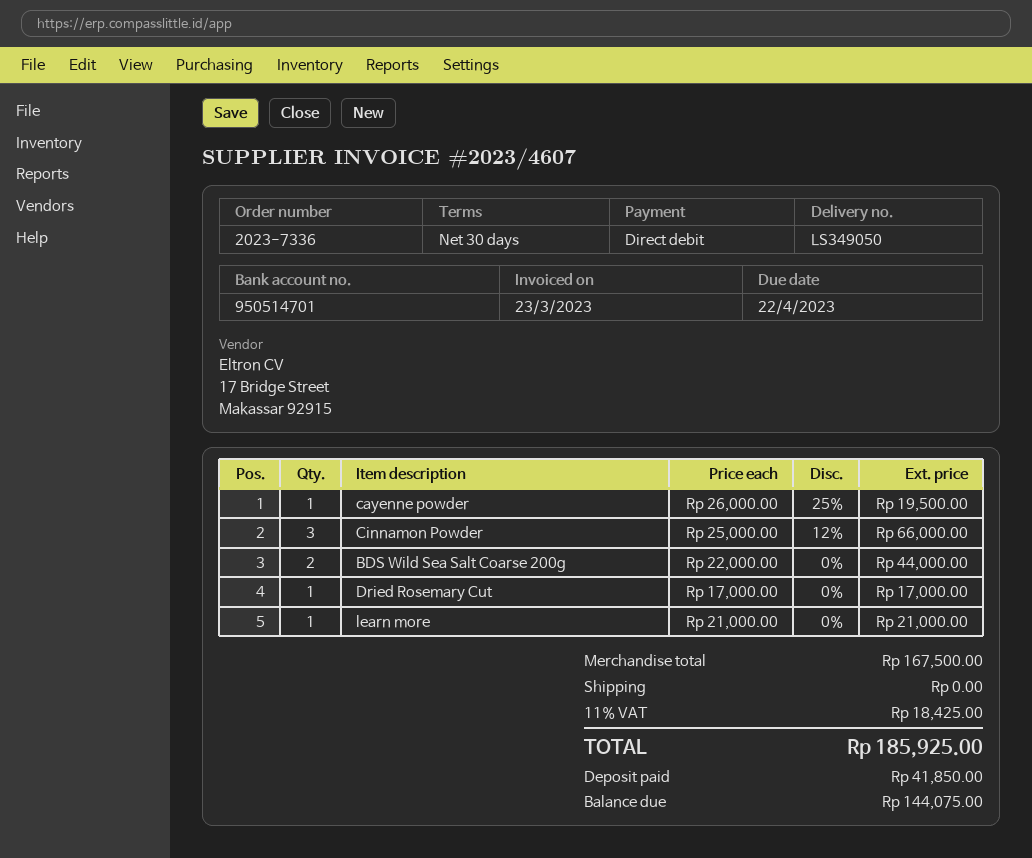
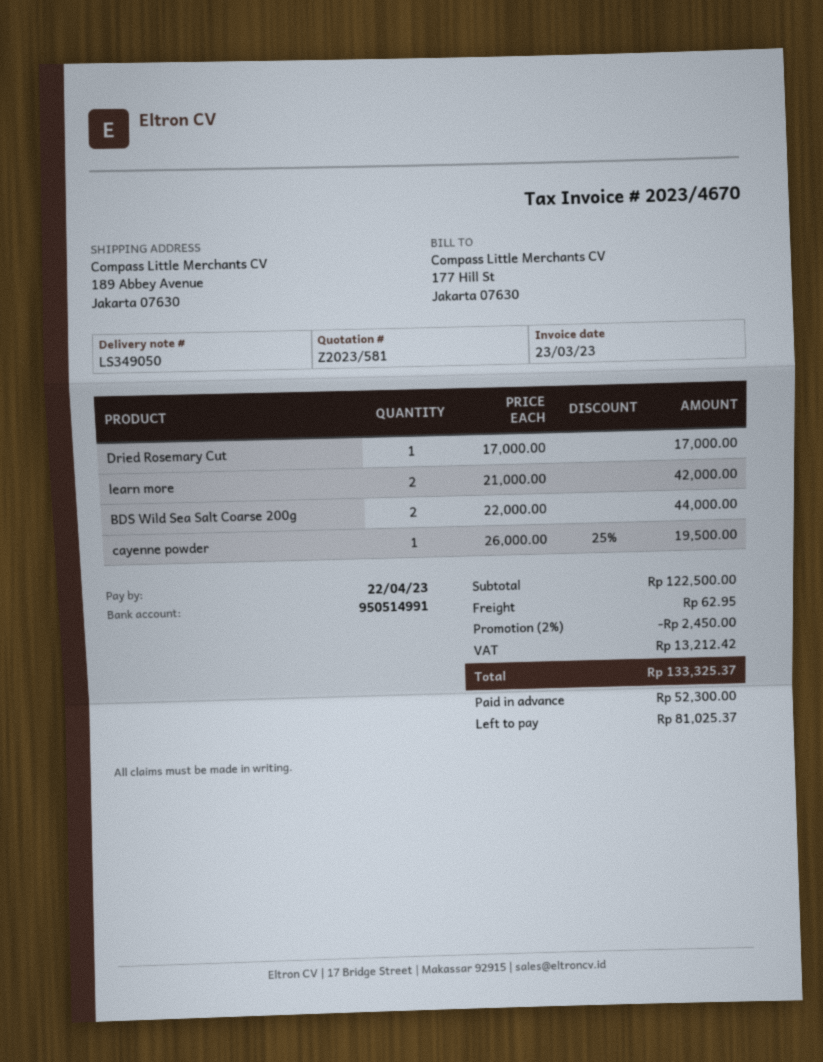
invoice number: 2023/4607 -> 2023/4670
bank account: 950514701 -> 950514991
Cinnamon Powder: 3 x 25000.00 - 12% = 66000.00 -> none
learn more: 1 x 21000.00 = 21000.00 -> 2 x 21000.00 = 42000.00
subtotal: 167500.00 -> 122500.00
discount: none -> 2% = 2450.00
shipping: 0.00 -> 62.95
tax: 18425.00 -> 13212.42
total: 185925.00 -> 133325.37
deposit: 41850.00 -> 52300.00
balance: 144075.00 -> 81025.37

